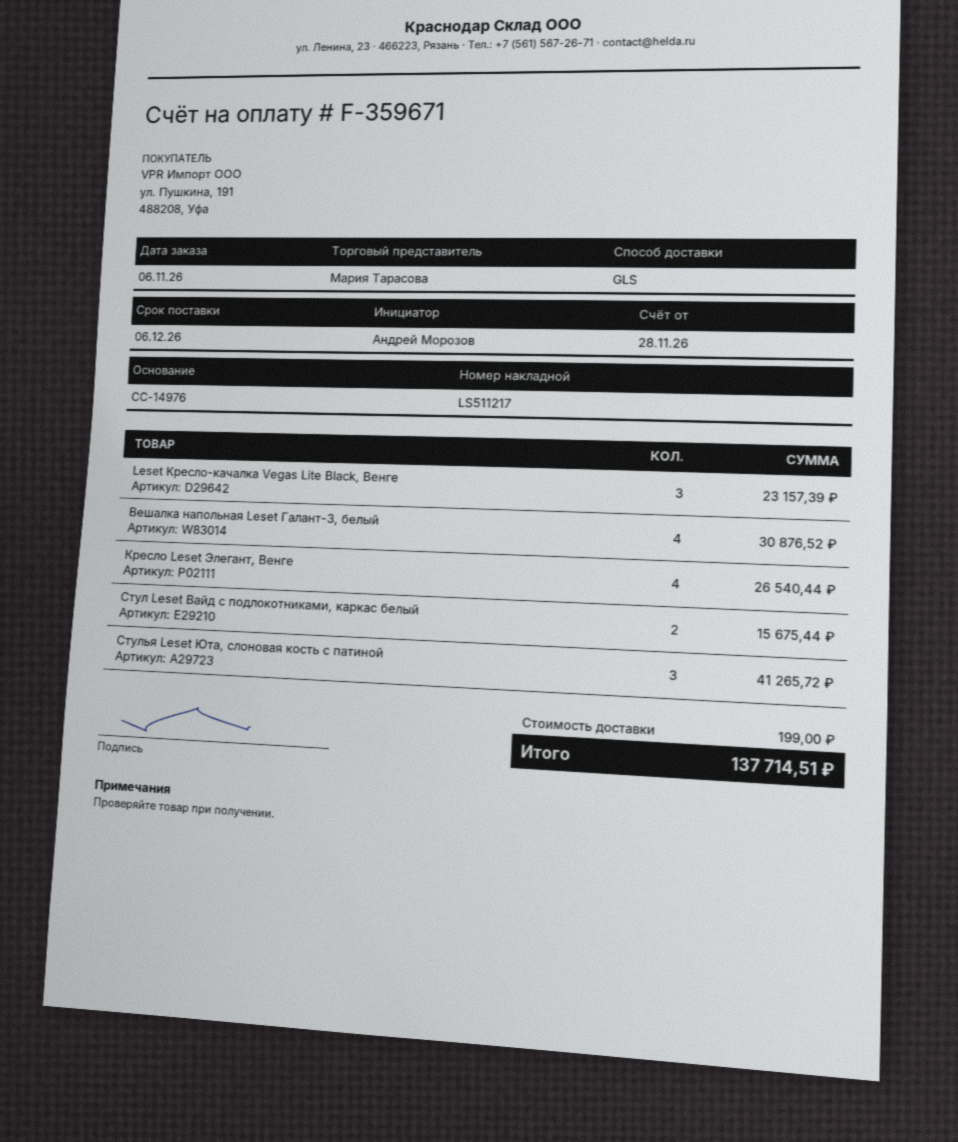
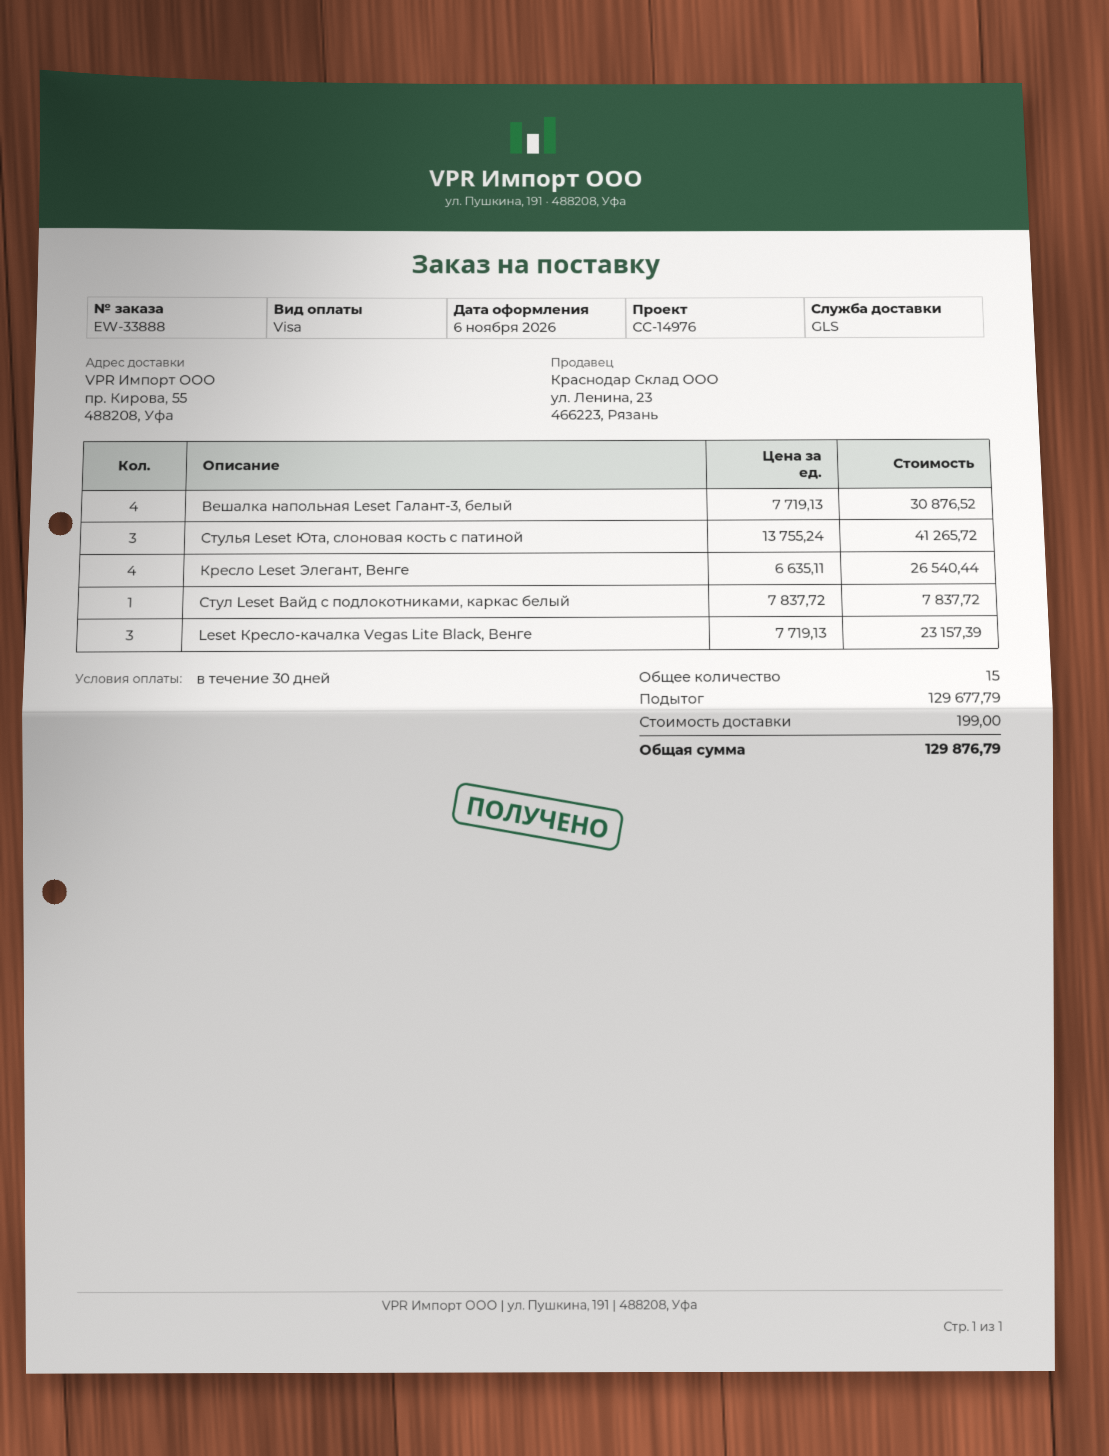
Стул Leset Вайд с подлокотниками, каркас белый: 2 for 15675.44 -> 1 for 7837.72
total: 137714.51 -> 129876.79

